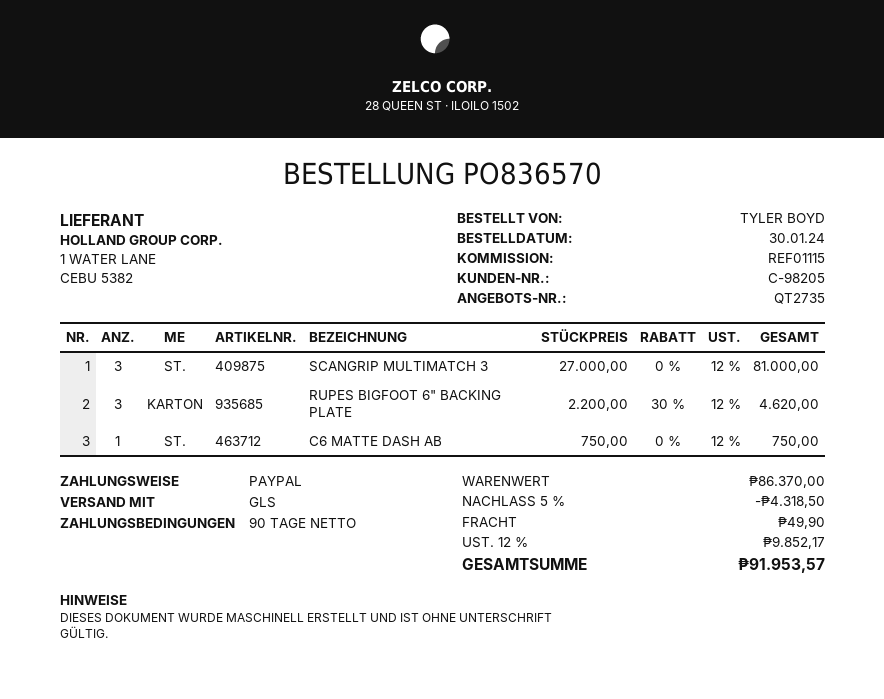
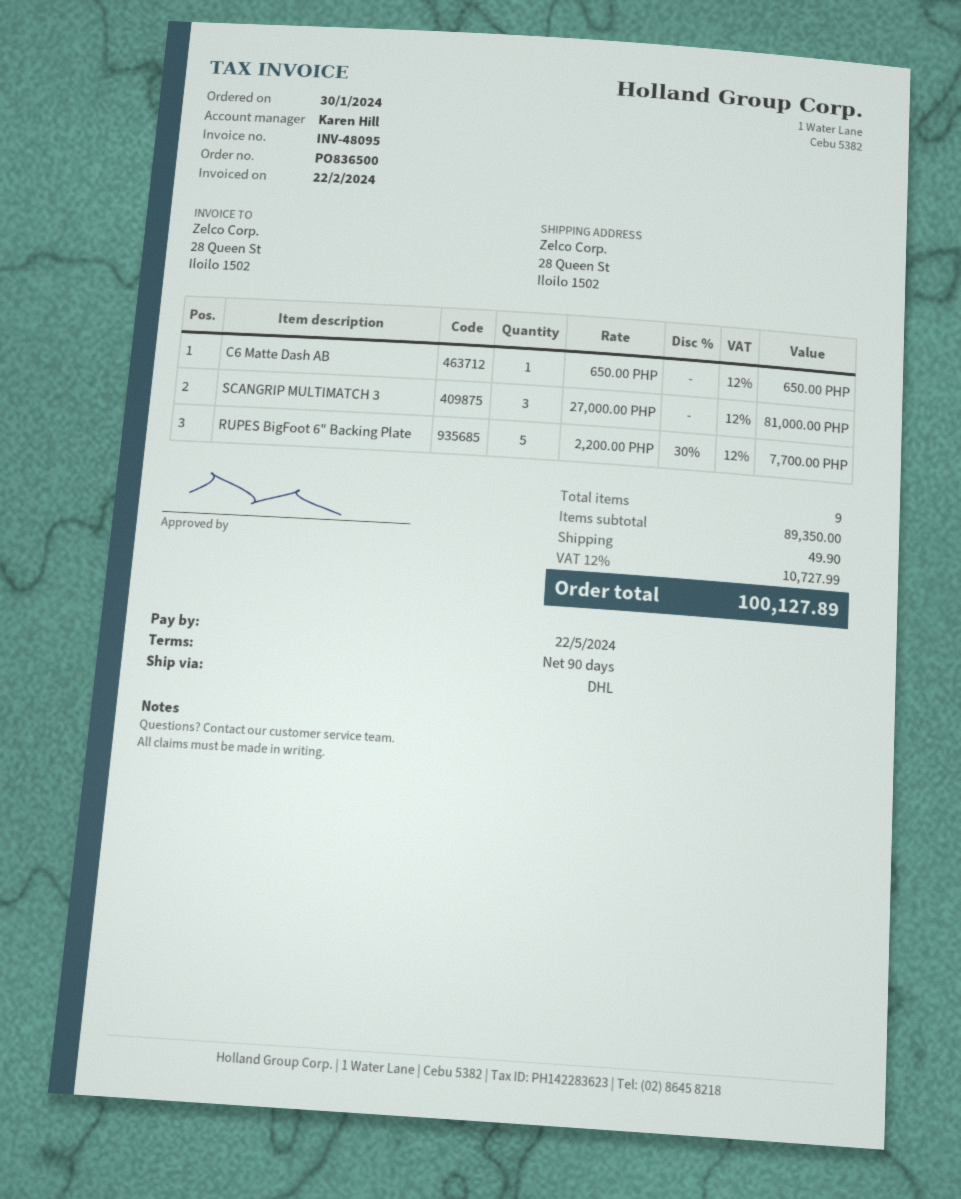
order number: PO836570 -> PO836500
shipping method: GLS -> DHL
RUPES BIGFOOT 6" BACKING PLATE: 3 x 2200.00 - 30% = 4620.00 -> 5 x 2200.00 - 30% = 7700.00
C6 MATTE DASH AB: 1 x 750.00 = 750.00 -> 1 x 650.00 = 650.00
subtotal: 86370.00 -> 89350.00
discount: 5% = 4318.50 -> none
tax: 12% = 9852.17 -> 12% = 10727.99
total: 91953.57 -> 100127.89

